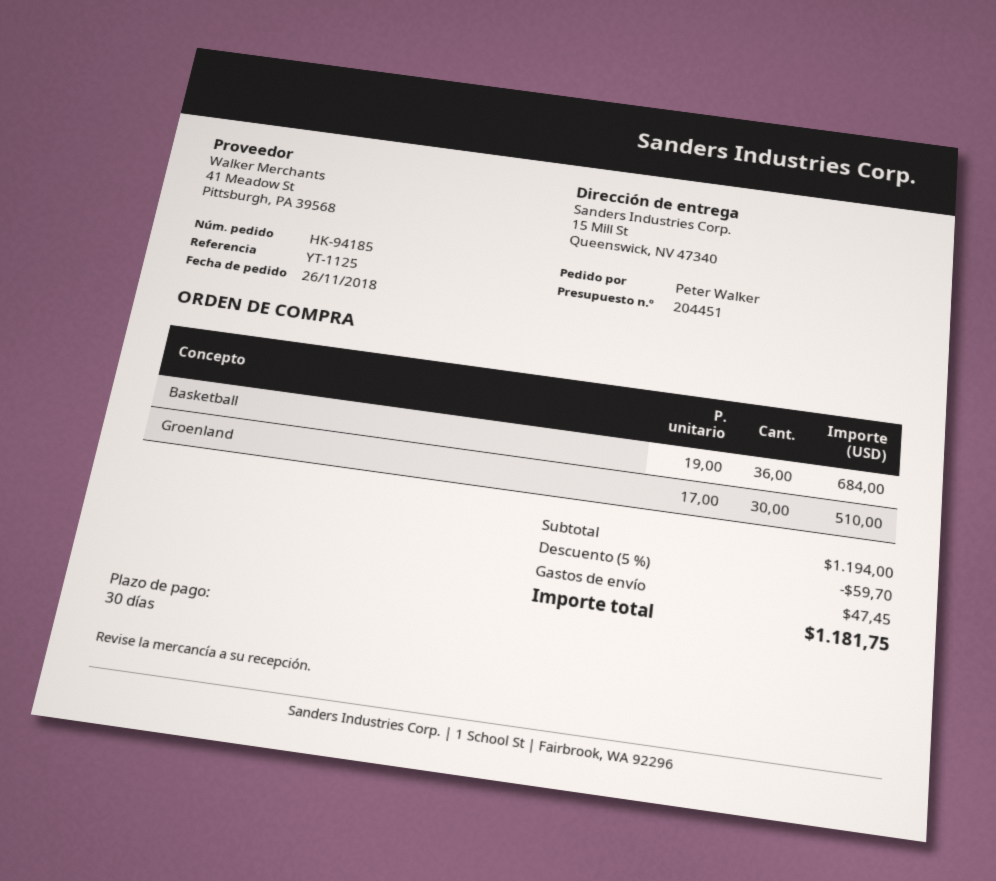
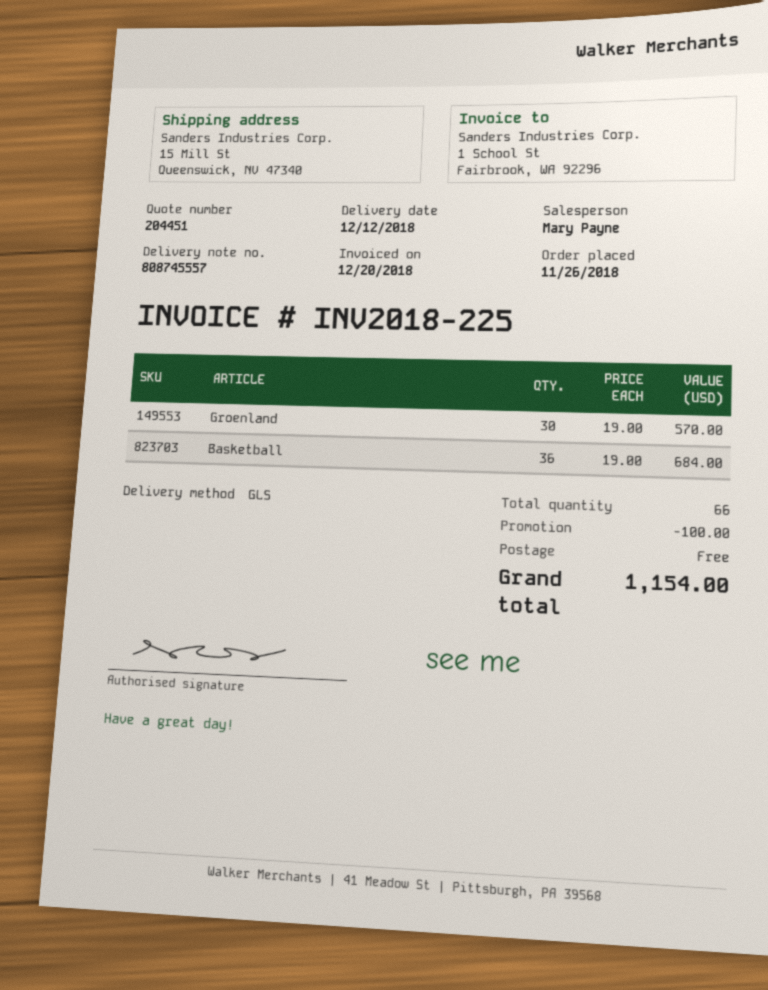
Groenland: 30 x 17.00 = 510.00 -> 30 x 19.00 = 570.00
discount: 59.70 -> 100.00
shipping: 47.45 -> 0.00
total: 1181.75 -> 1154.00

